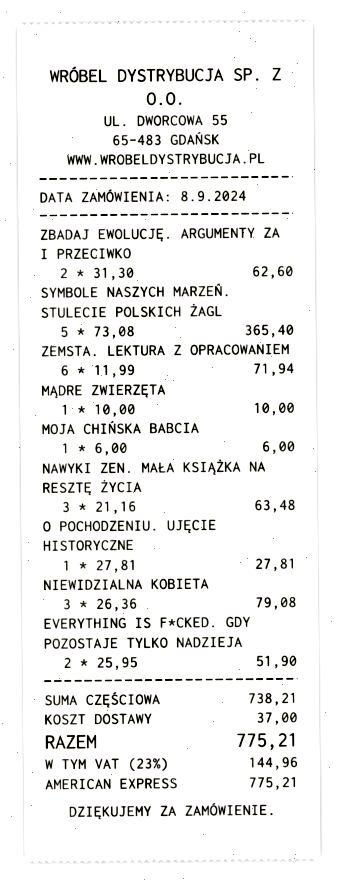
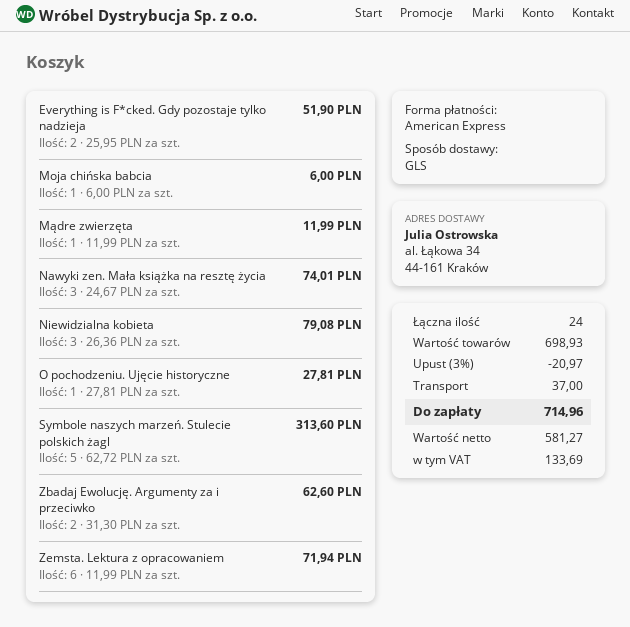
SYMBOLE NASZYCH MARZEŃ. STULECIE POLSKICH ŻAGL: 5 x 73.08 = 365.40 -> 5 x 62.72 = 313.60
MĄDRE ZWIERZĘTA: 1 x 10.00 = 10.00 -> 1 x 11.99 = 11.99
NAWYKI ZEN. MAŁA KSIĄŻKA NA RESZTĘ ŻYCIA: 3 x 21.16 = 63.48 -> 3 x 24.67 = 74.01
subtotal: 738.21 -> 698.93
discount: none -> 3% = 20.97
tax: 144.96 -> 133.69
total: 775.21 -> 714.96

